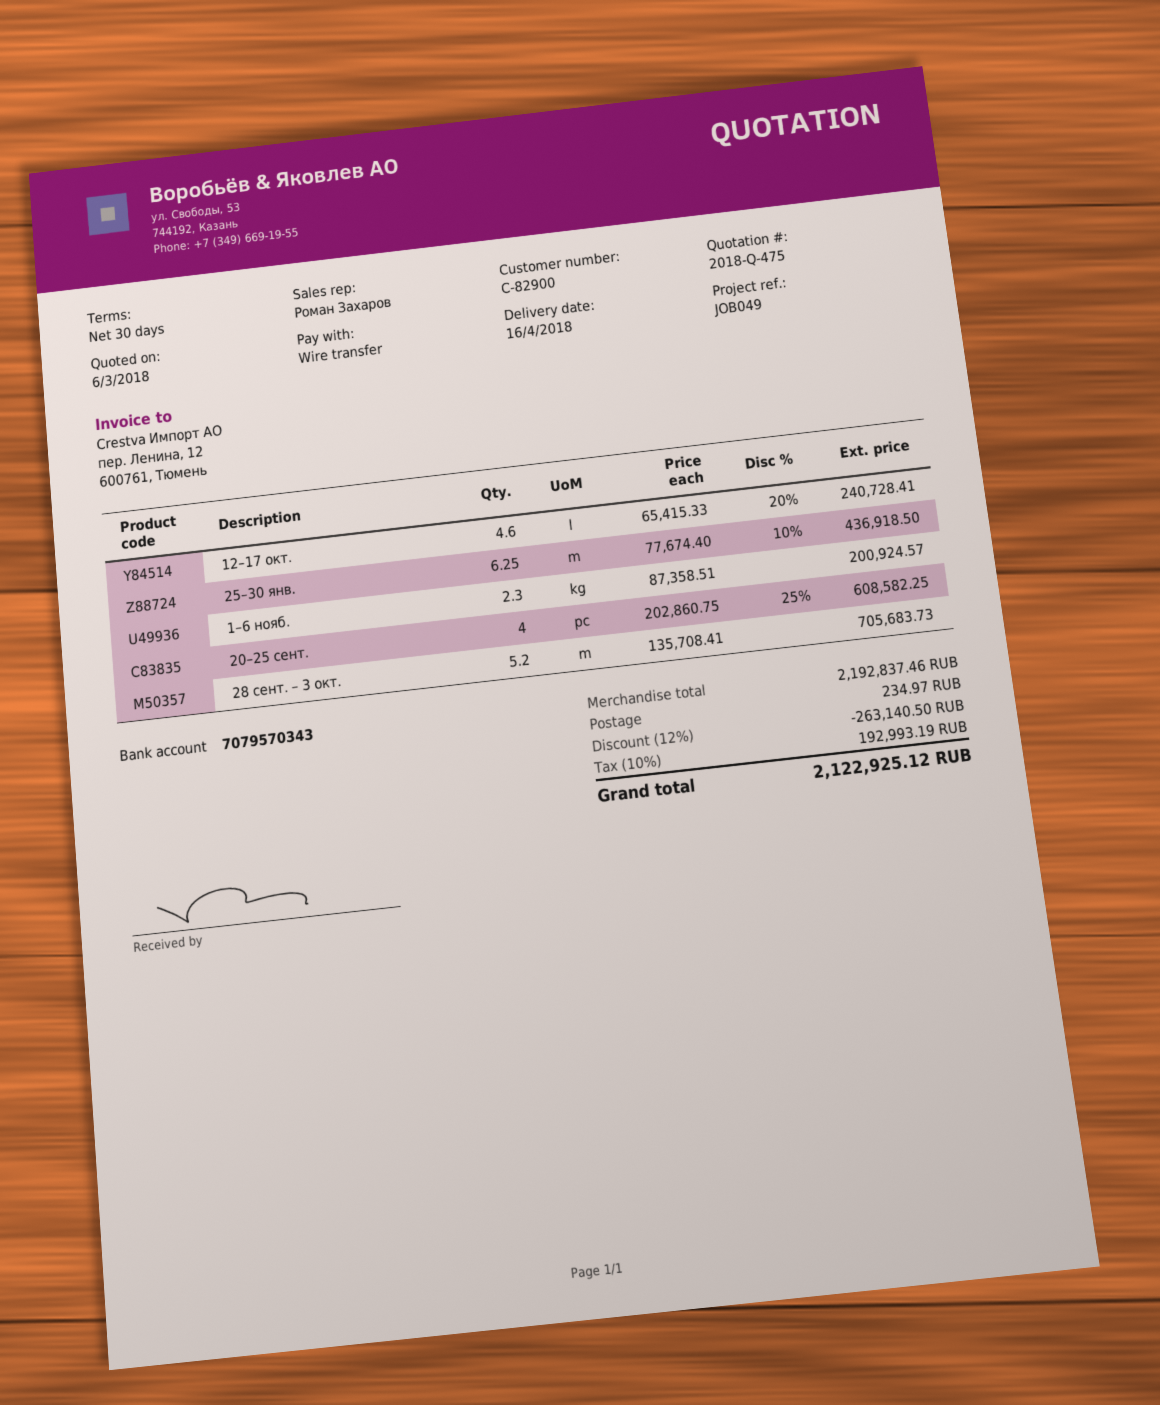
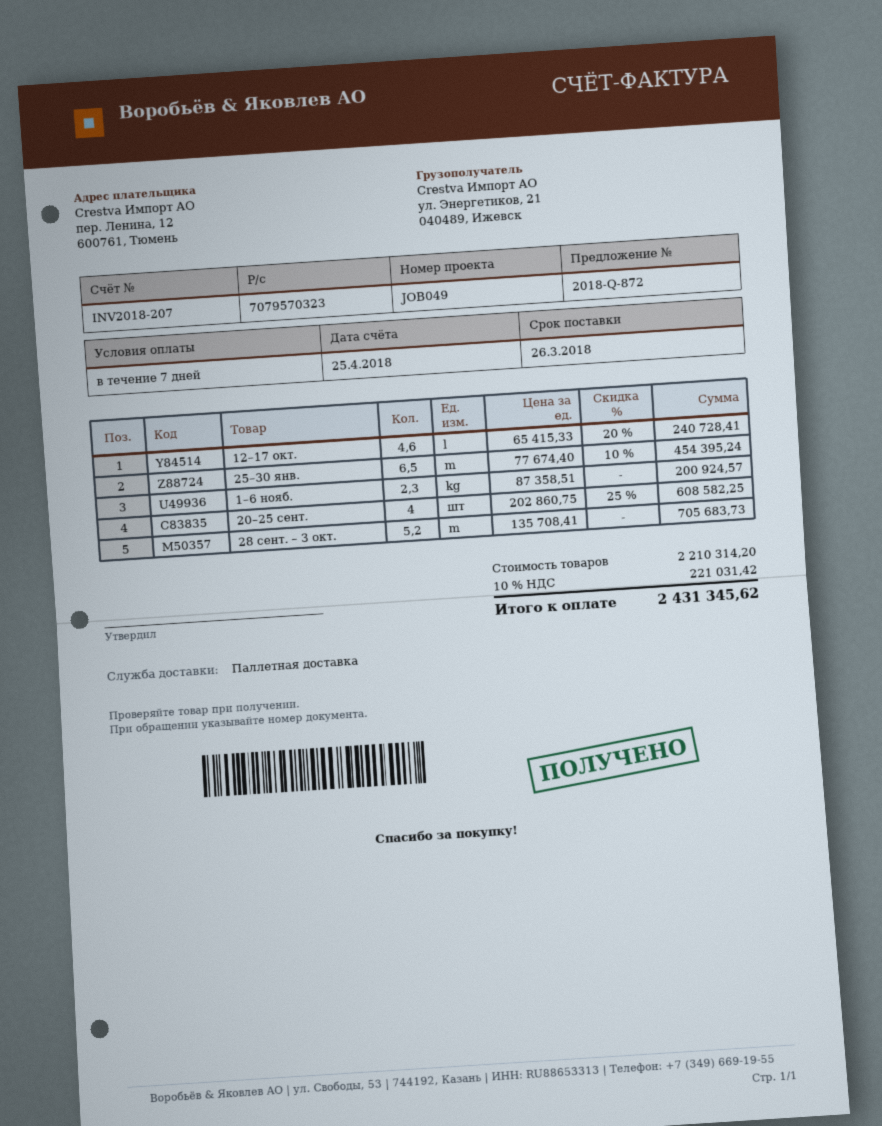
quote number: 2018-Q-475 -> 2018-Q-872
delivery date: 2018-04-16 -> 2018-03-26
payment terms: 30 days -> 7 days
bank account: 7079570343 -> 7079570323
25–30 янв.: 6.25 x 77674.40 - 10% = 436918.50 -> 6.5 x 77674.40 - 10% = 454395.24
subtotal: 2192837.46 -> 2210314.20
discount: 12% = 263140.50 -> none
shipping: 234.97 -> none
tax: 10% = 192993.19 -> 10% = 221031.42
total: 2122925.12 -> 2431345.62

